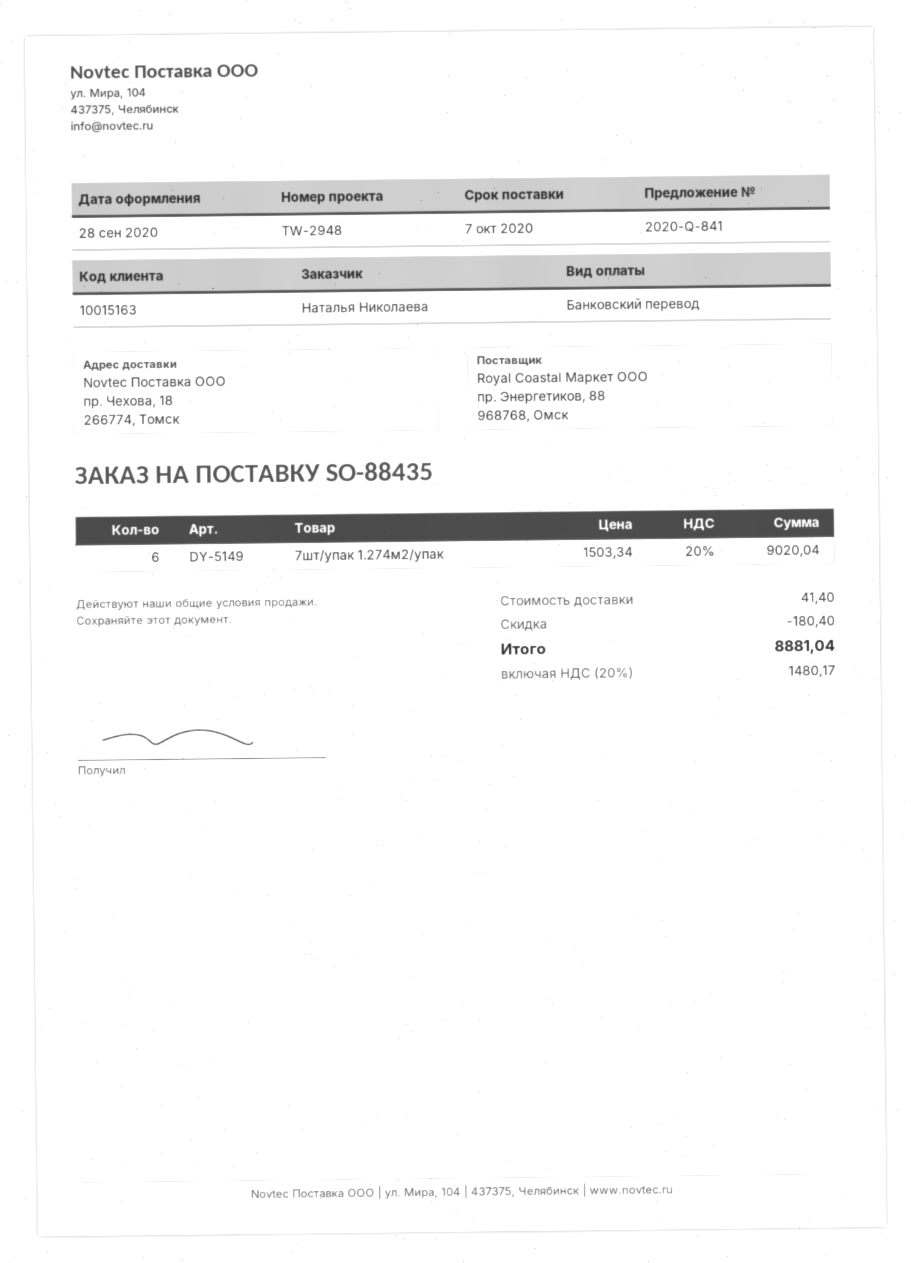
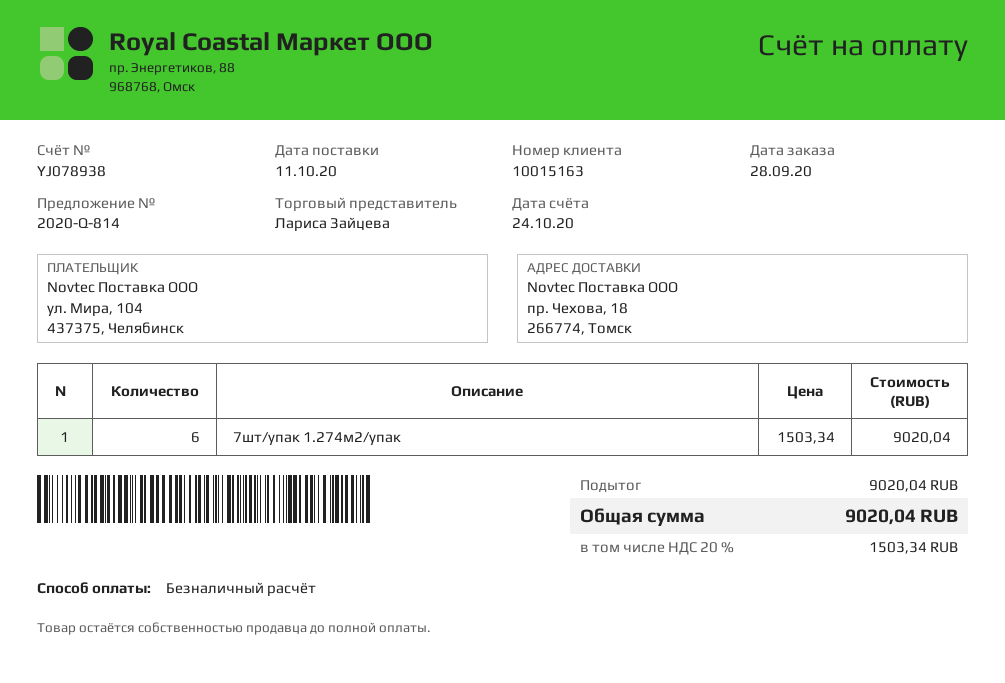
quote number: 2020-Q-841 -> 2020-Q-814
delivery date: 2020-10-07 -> 2020-10-11
discount: 180.40 -> none
shipping: 41.40 -> none
tax: 20% = 1480.17 -> 20% = 1503.34
total: 8881.04 -> 9020.04

